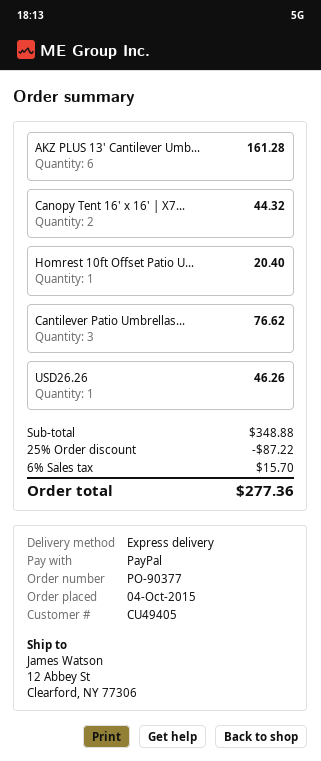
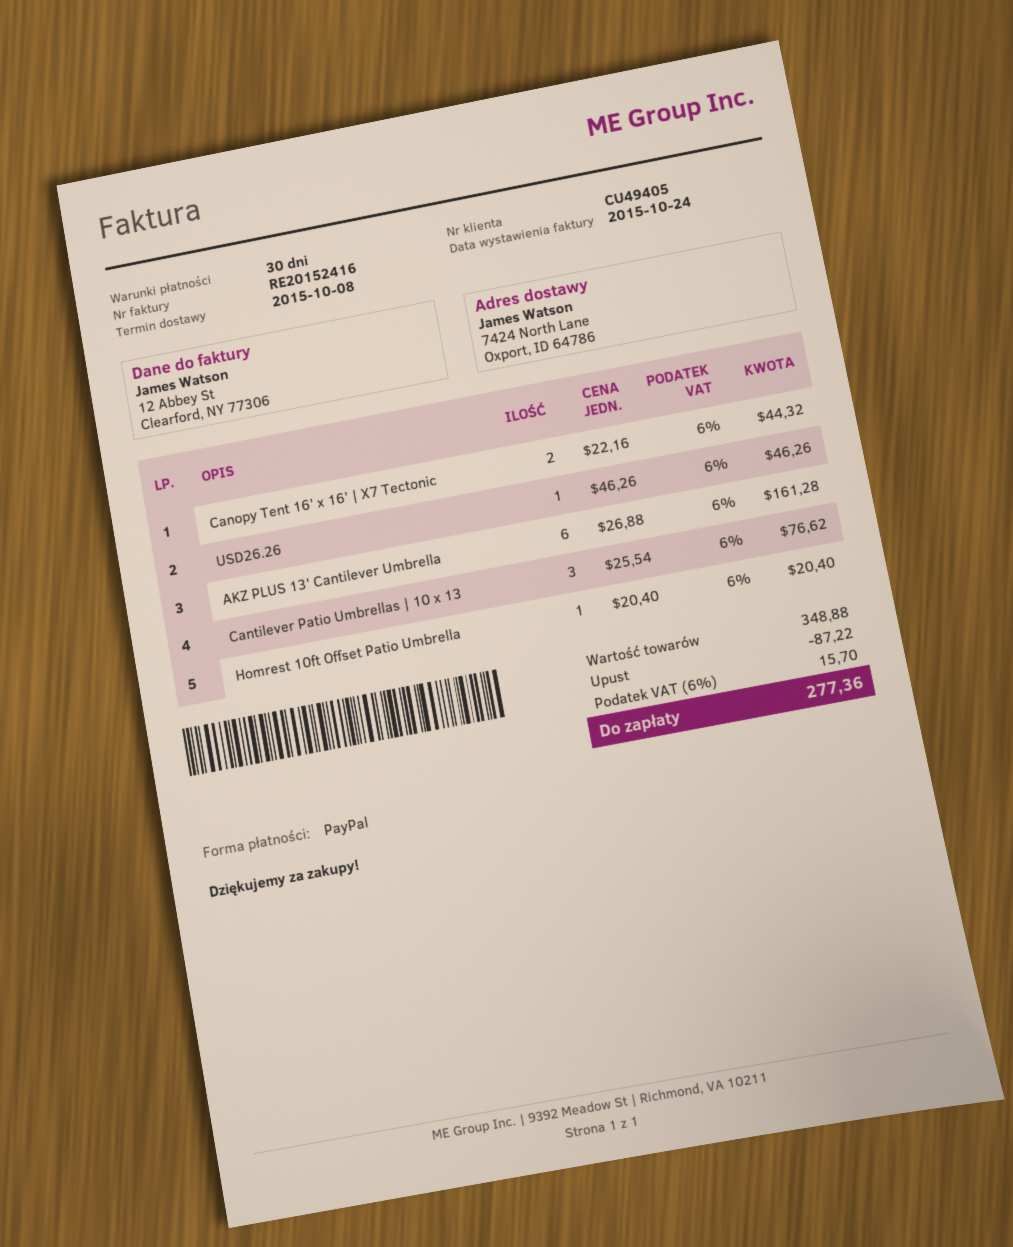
ship to: 12 Abbey St, Clearford, NY 77306 -> 7424 North Lane, Oxport, ID 64786

